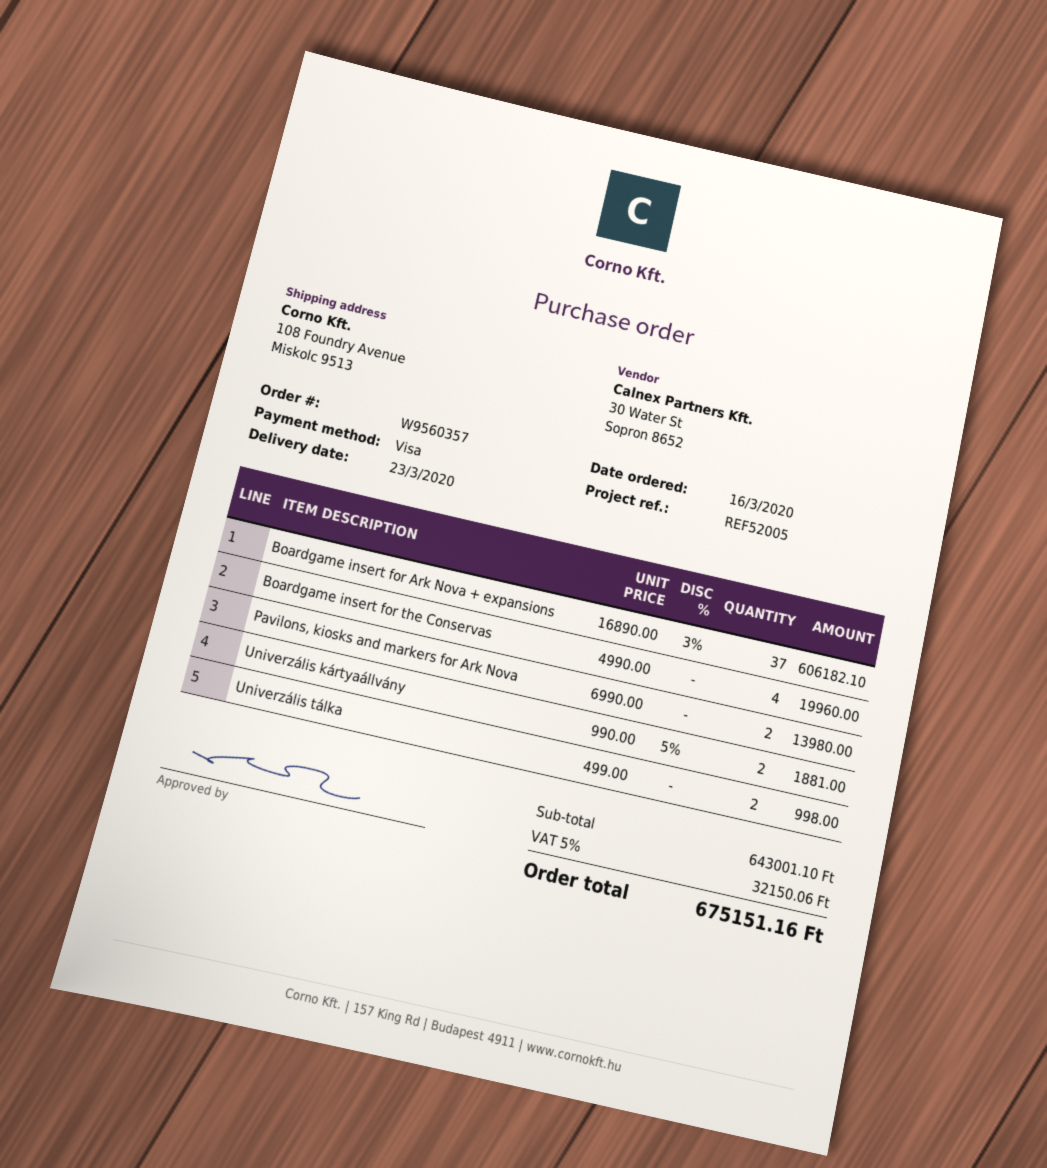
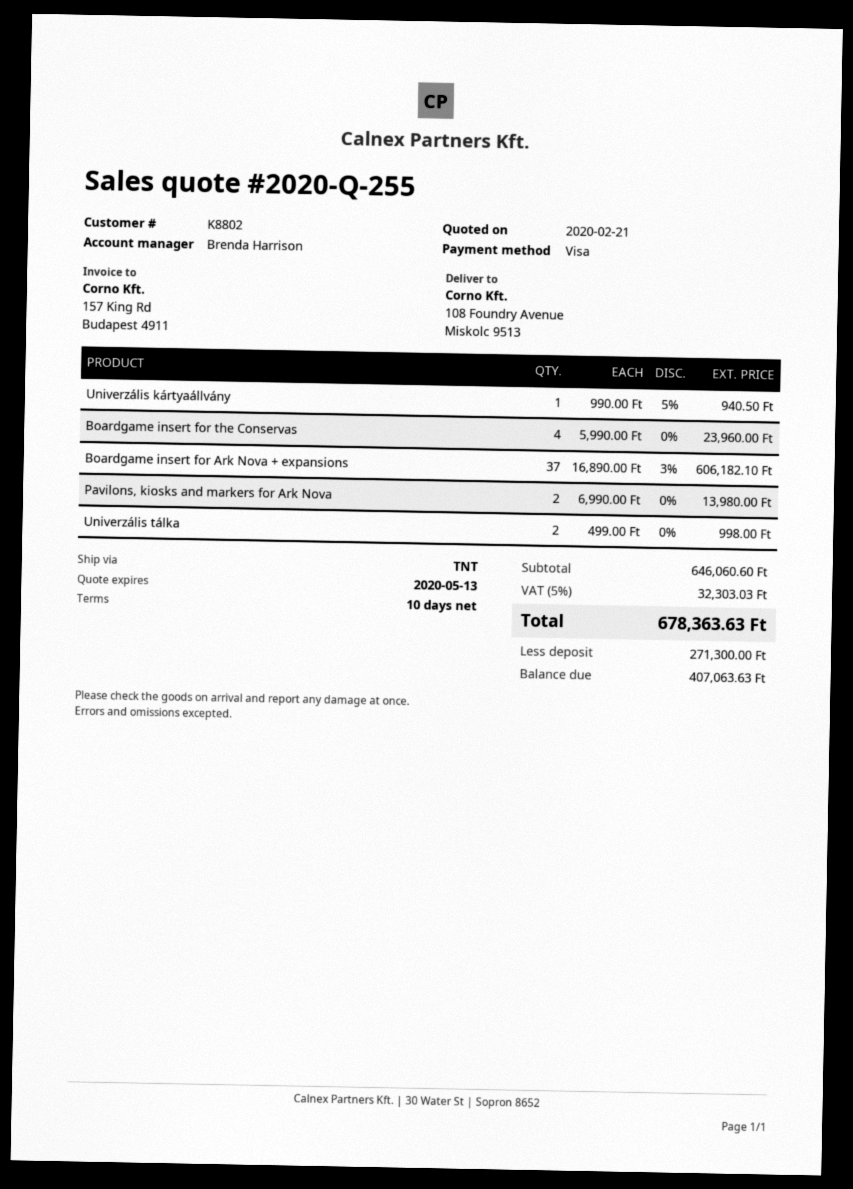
Boardgame insert for the Conservas: 4 x 4990.00 = 19960.00 -> 4 x 5990.00 = 23960.00
Univerzális kártyaállvány: 2 x 990.00 - 5% = 1881.00 -> 1 x 990.00 - 5% = 940.50
subtotal: 643001.10 -> 646060.60
tax: 5% = 32150.06 -> 5% = 32303.03
total: 675151.16 -> 678363.63

